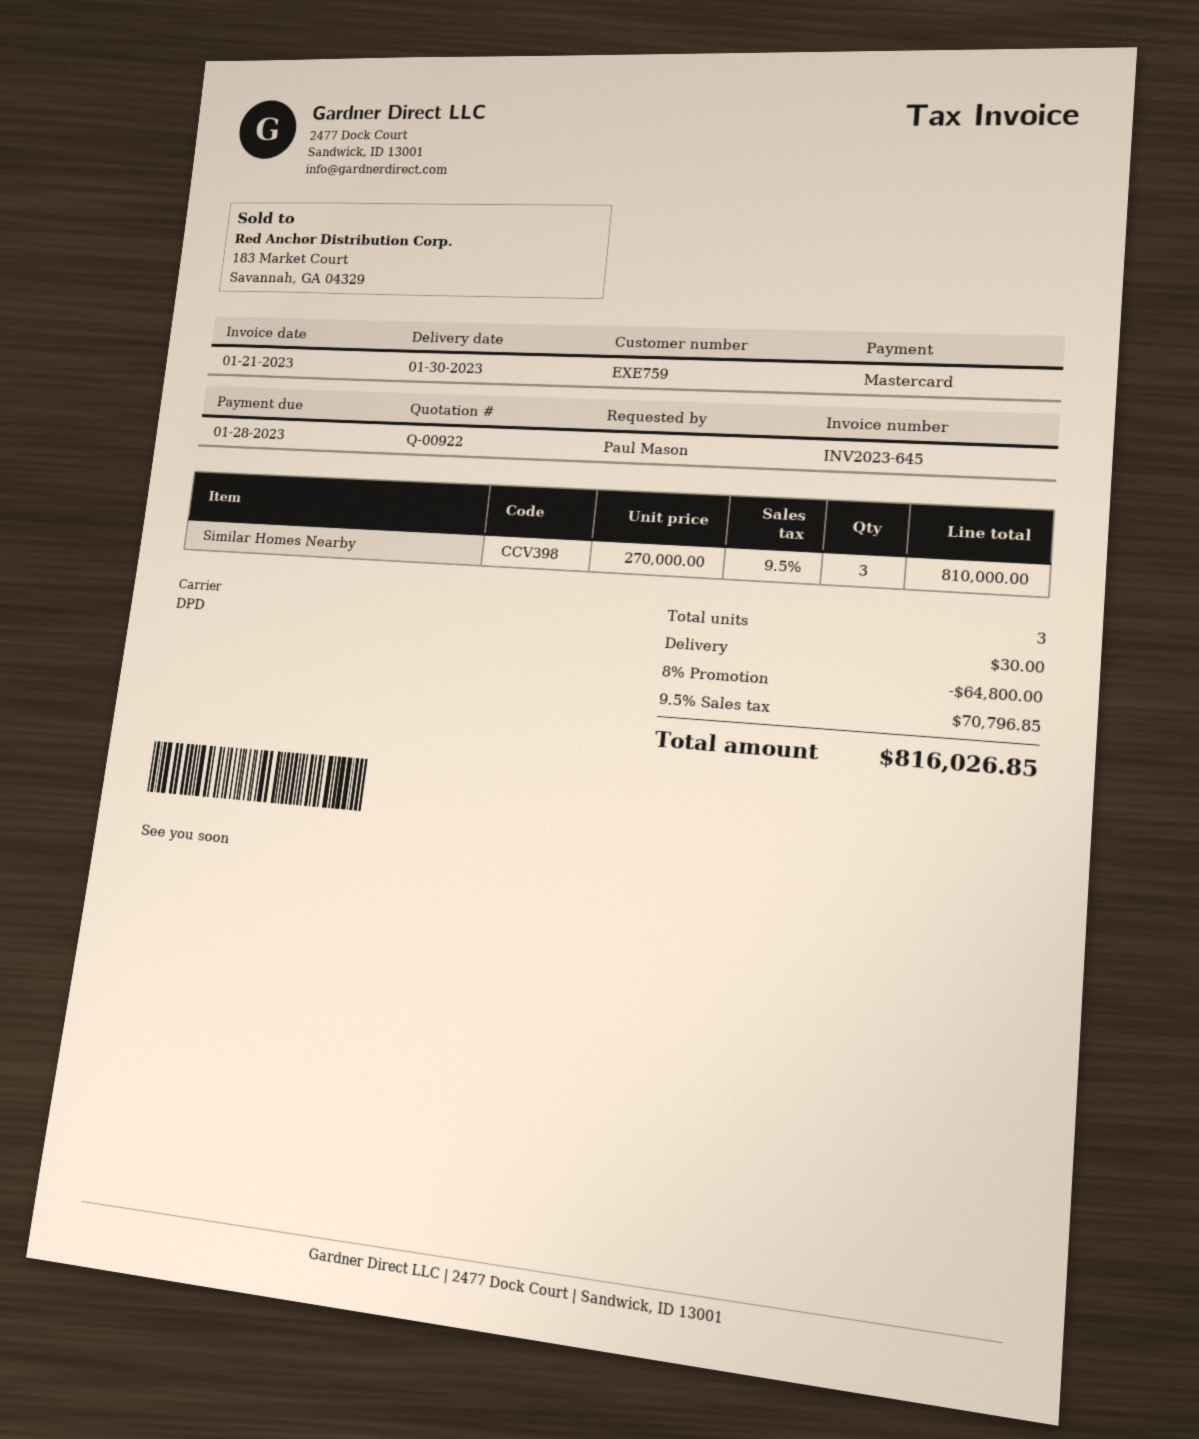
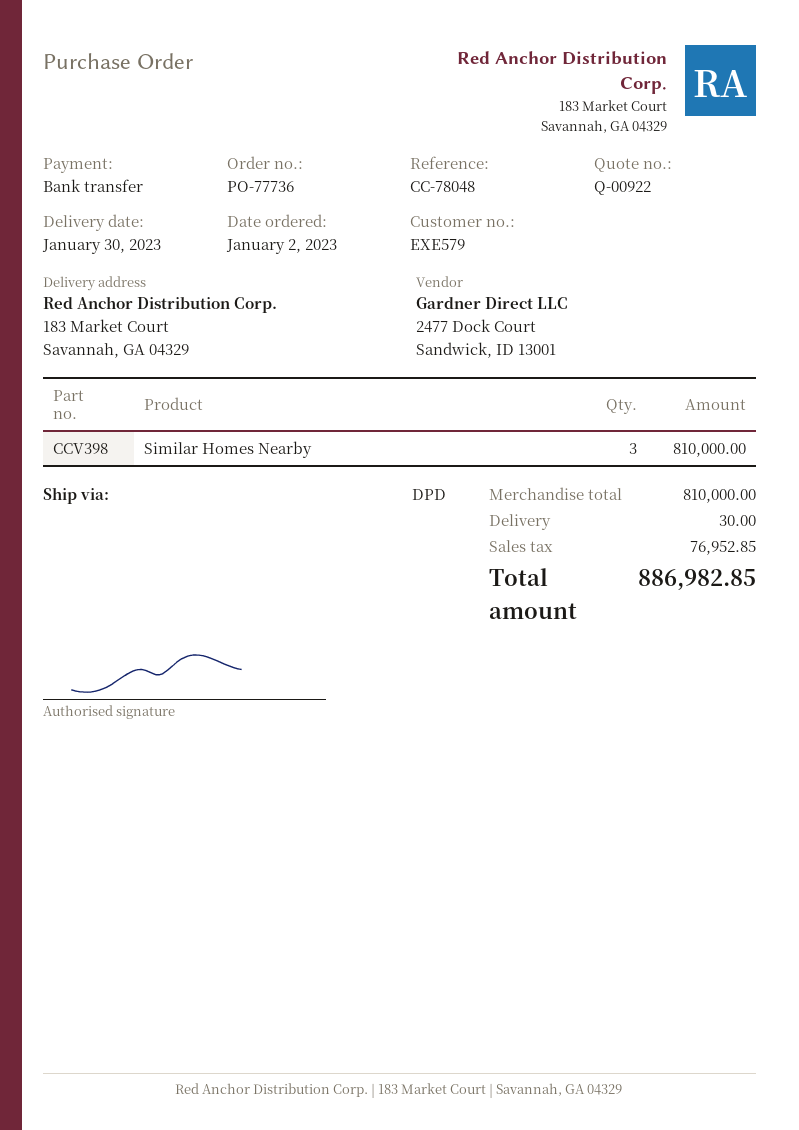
customer number: EXE759 -> EXE579
payment method: Mastercard -> bank transfer
discount: 8% = 64800.00 -> none
tax: 70796.85 -> 76952.85
total: 816026.85 -> 886982.85

